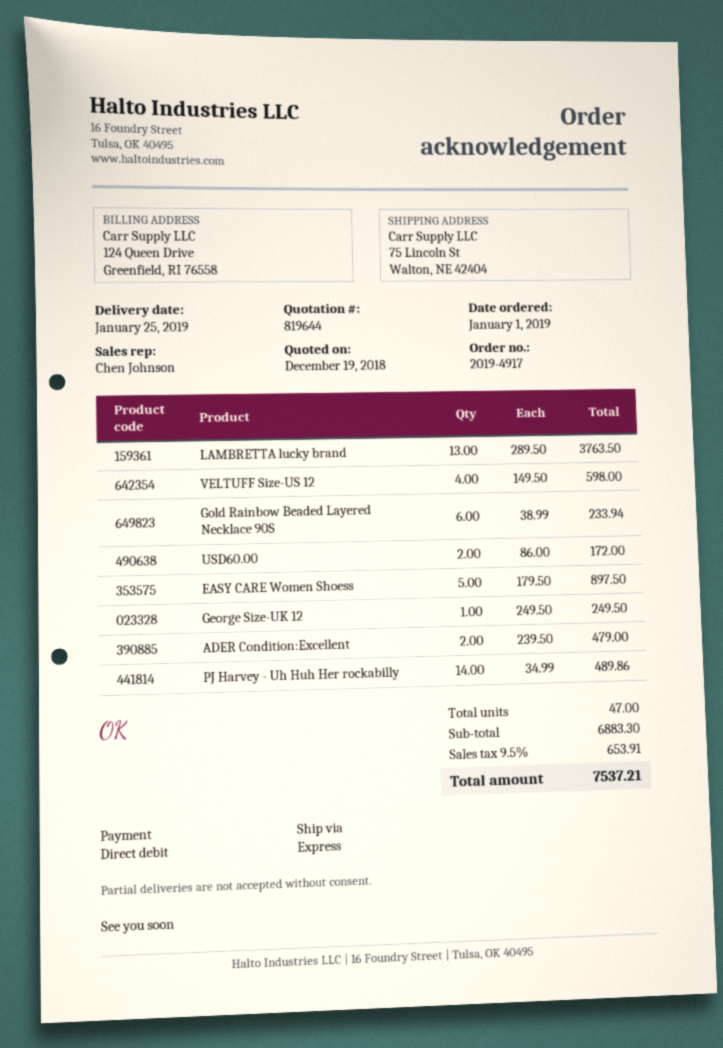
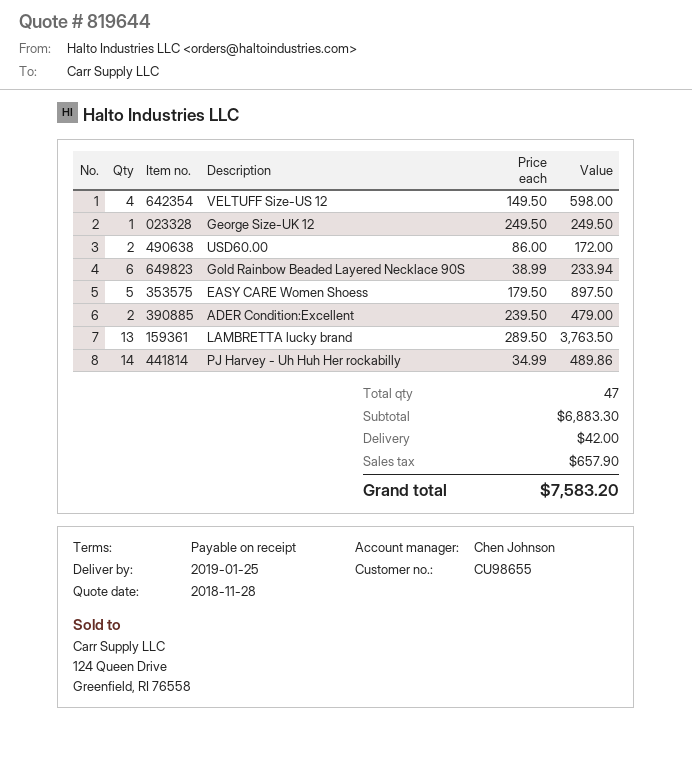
quote date: 2018-12-19 -> 2018-11-28
shipping: none -> 42.00
tax: 653.91 -> 657.90
total: 7537.21 -> 7583.20

